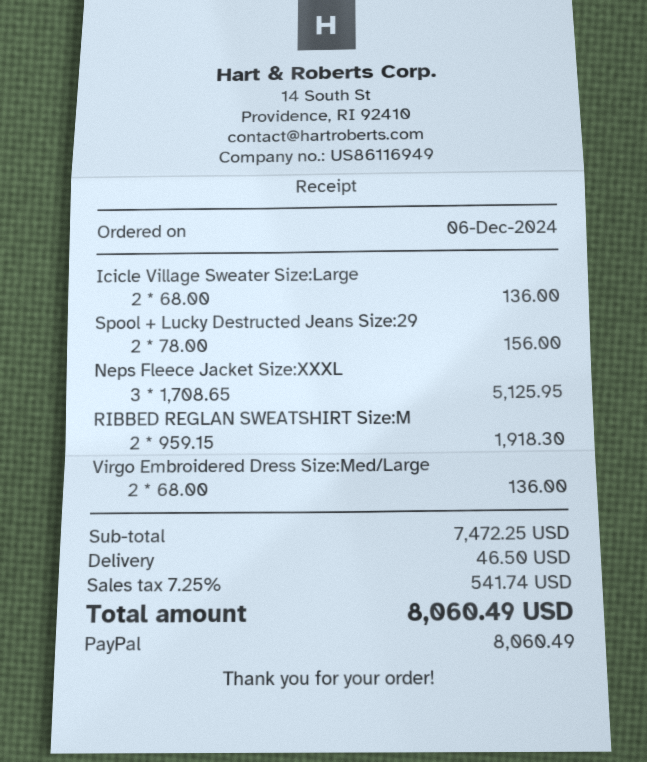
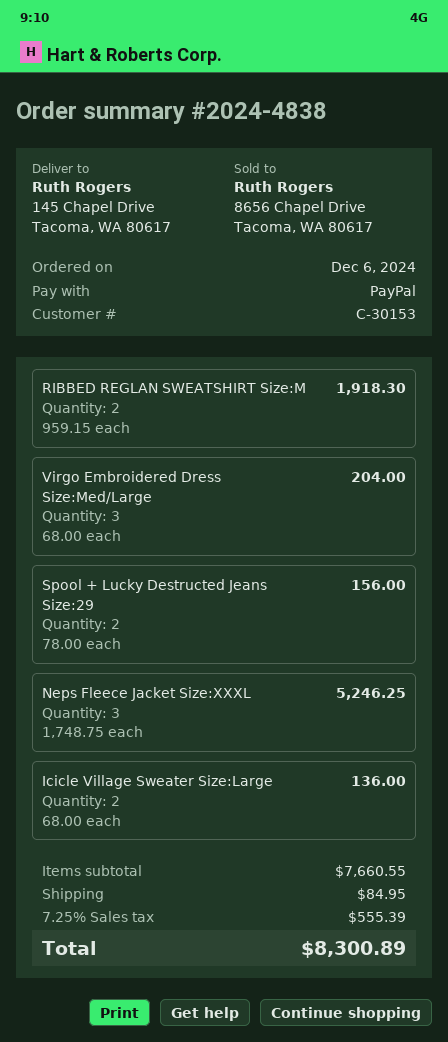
Neps Fleece Jacket Size:XXXL: 3 x 1708.65 = 5125.95 -> 3 x 1748.75 = 5246.25
Virgo Embroidered Dress Size:Med/Large: 2 x 68.00 = 136.00 -> 3 x 68.00 = 204.00
subtotal: 7472.25 -> 7660.55
shipping: 46.50 -> 84.95
tax: 7.25% = 541.74 -> 7.25% = 555.39
total: 8060.49 -> 8300.89

